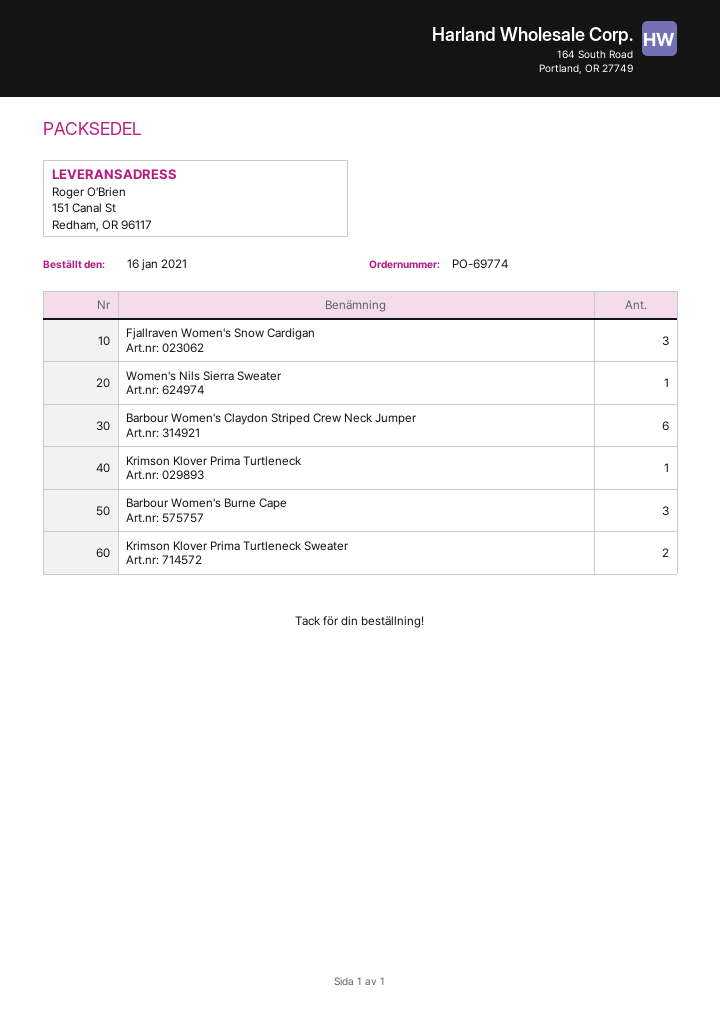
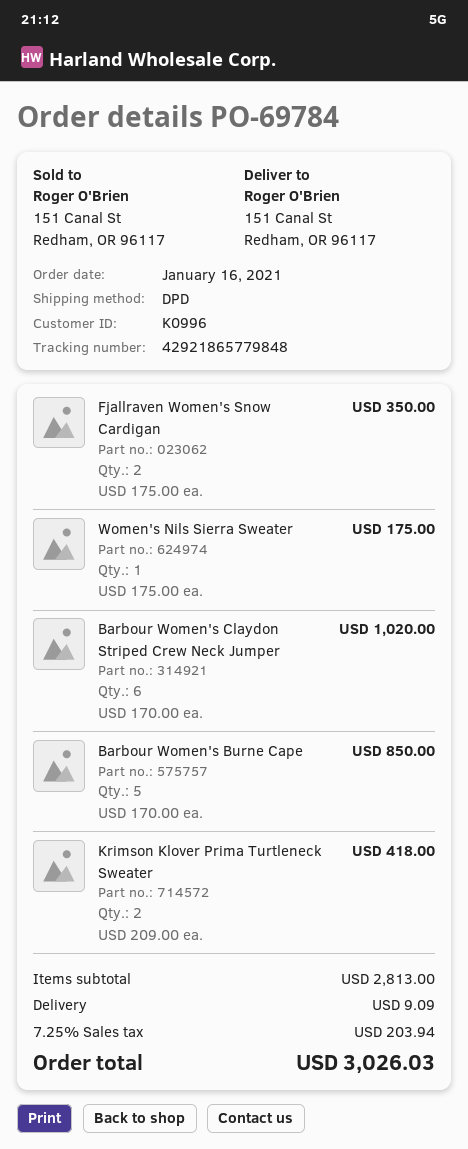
order number: PO-69774 -> PO-69784
Fjallraven Women's Snow Cardigan: 3 -> 2
Krimson Klover Prima Turtleneck: 1 -> none
Barbour Women's Burne Cape: 3 -> 5

